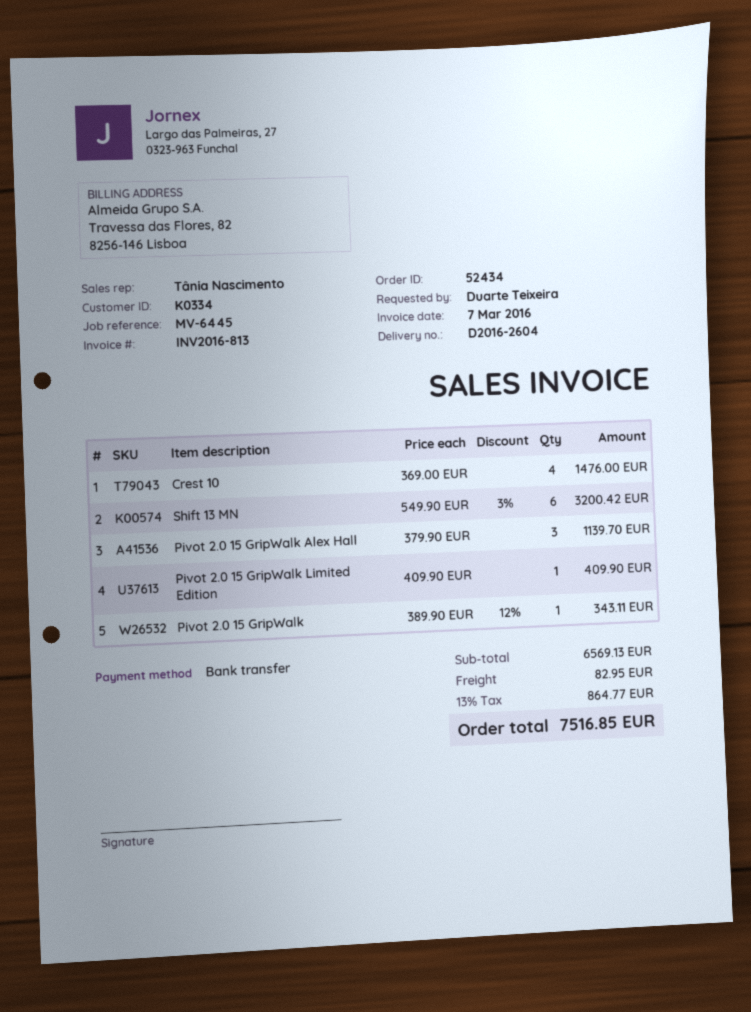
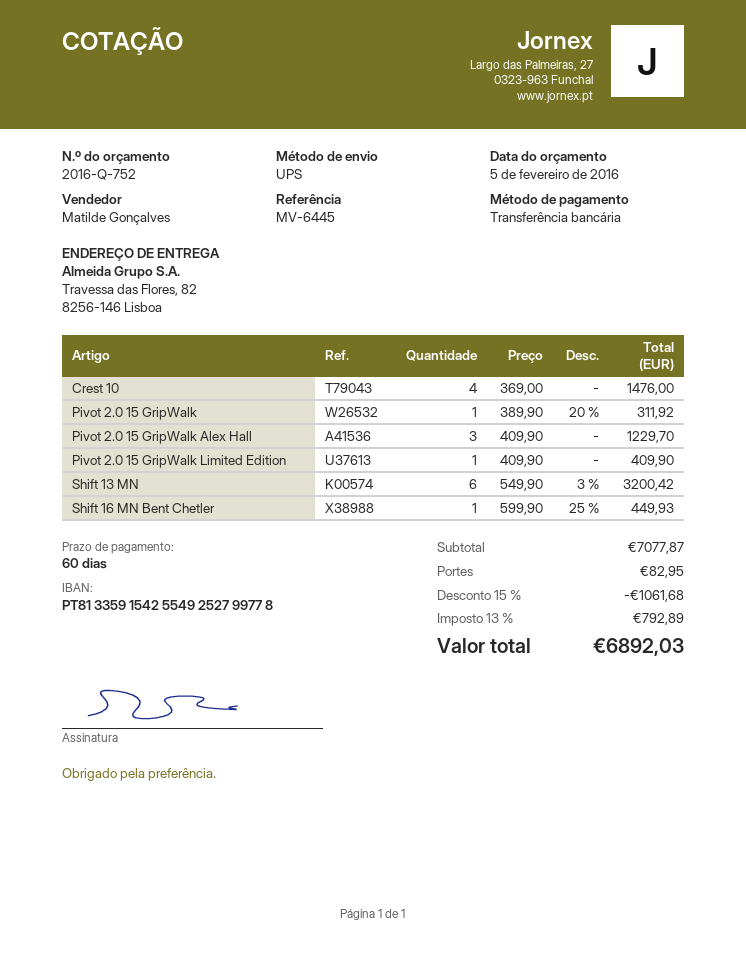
sales rep: Tânia Nascimento -> Matilde Gonçalves
Pivot 2.0 15 GripWalk Alex Hall: 3 x 379.90 = 1139.70 -> 3 x 409.90 = 1229.70
Pivot 2.0 15 GripWalk: 1 x 389.90 - 12% = 343.11 -> 1 x 389.90 - 20% = 311.92
Shift 16 MN Bent Chetler: none -> 1 x 599.90 - 25% = 449.93
subtotal: 6569.13 -> 7077.87
discount: none -> 15% = 1061.68
tax: 13% = 864.77 -> 13% = 792.89
total: 7516.85 -> 6892.03

